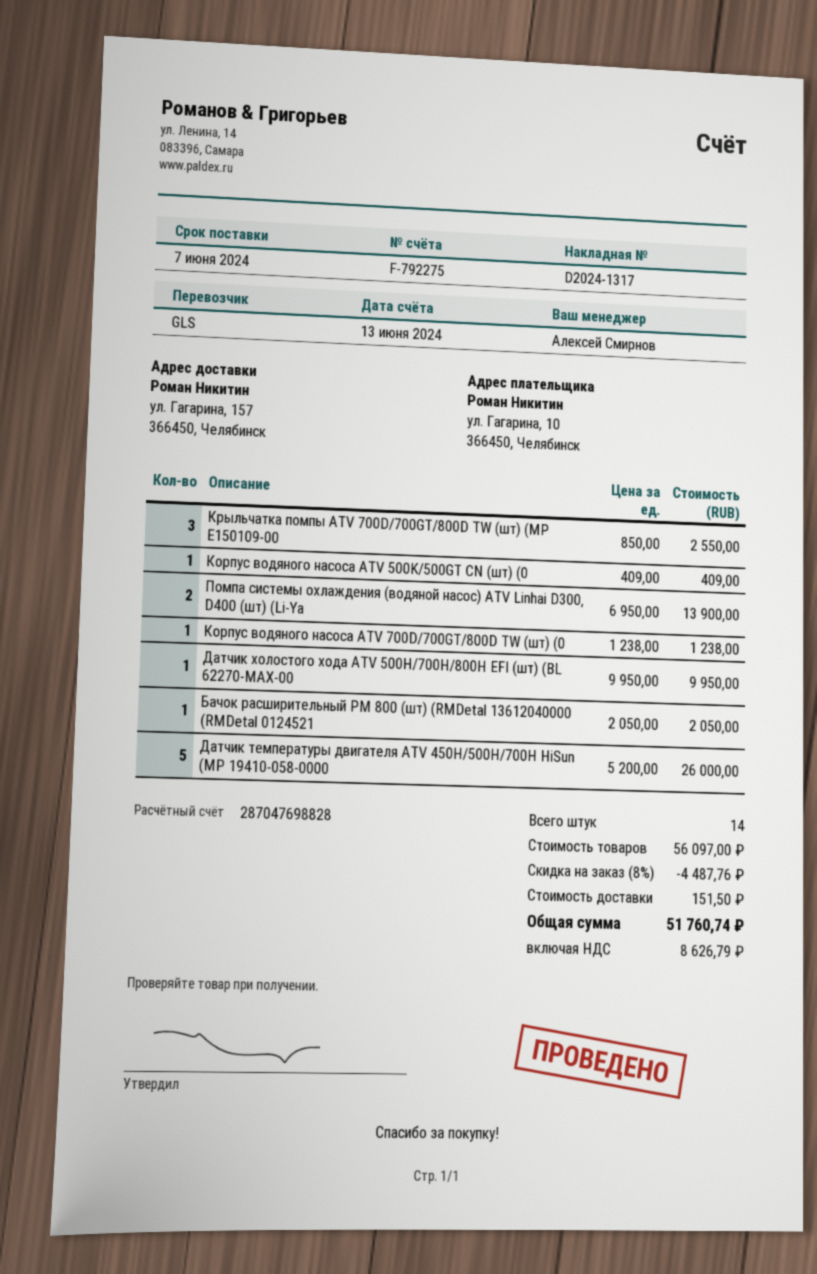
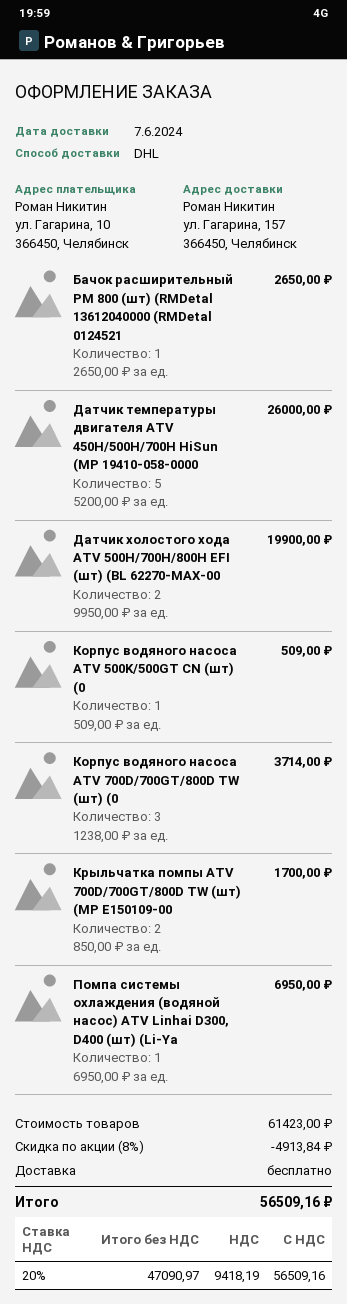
shipping method: GLS -> DHL
Крыльчатка помпы ATV 700D/700GT/800D TW (шт) (MP E150109-00: 3 x 850.00 = 2550.00 -> 2 x 850.00 = 1700.00
Корпус водяного насоса ATV 500K/500GT CN (шт) (0: 1 x 409.00 = 409.00 -> 1 x 509.00 = 509.00
Помпа системы охлаждения (водяной насос) ATV Linhai D300, D400 (шт) (Li-Ya: 2 x 6950.00 = 13900.00 -> 1 x 6950.00 = 6950.00
Корпус водяного насоса ATV 700D/700GT/800D TW (шт) (0: 1 x 1238.00 = 1238.00 -> 3 x 1238.00 = 3714.00
Датчик холостого хода ATV 500H/700H/800H EFI (шт) (BL 62270-MAX-00: 1 x 9950.00 = 9950.00 -> 2 x 9950.00 = 19900.00
Бачок расширительный РМ 800 (шт) (RMDetal 13612040000 (RMDetal 0124521: 1 x 2050.00 = 2050.00 -> 1 x 2650.00 = 2650.00
subtotal: 56097.00 -> 61423.00
discount: 8% = 4487.76 -> 8% = 4913.84
shipping: 151.50 -> 0.00
tax: 8626.79 -> 9418.19
total: 51760.74 -> 56509.16

